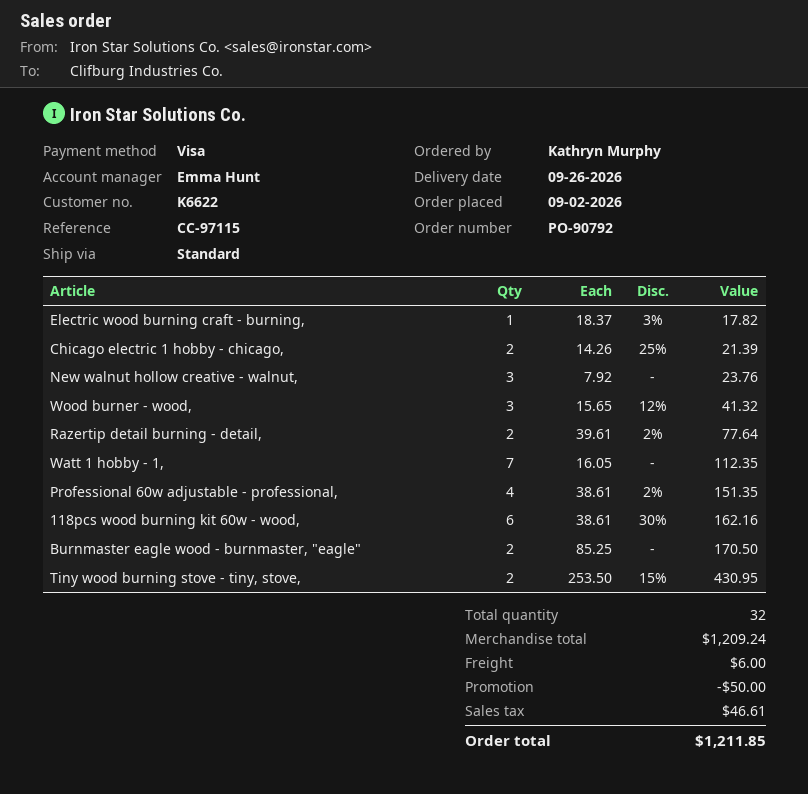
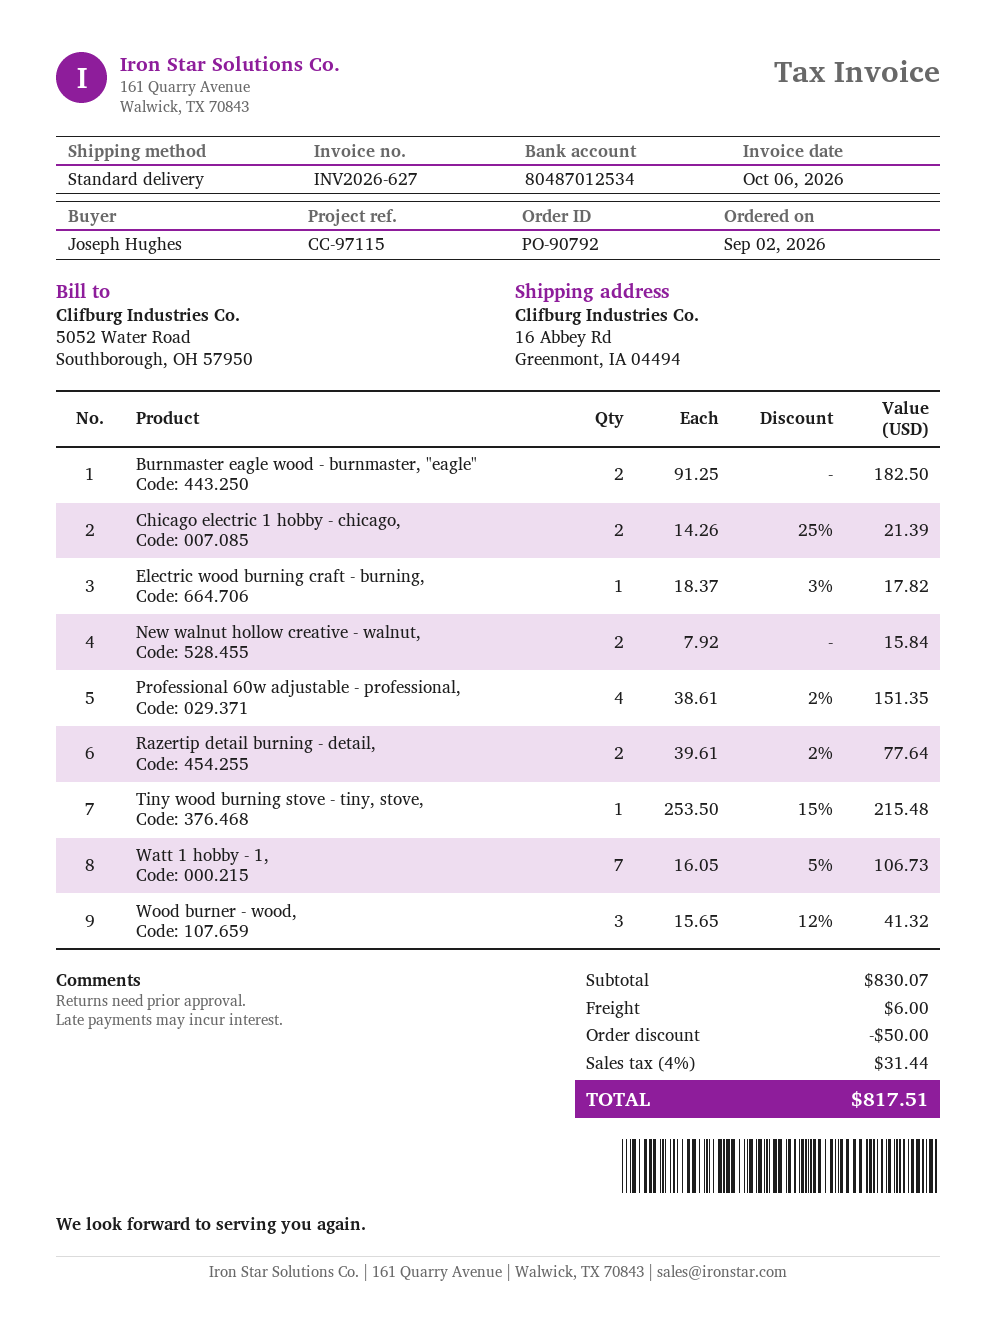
ordered by: Kathryn Murphy -> Joseph Hughes
New walnut hollow creative - walnut,: 3 x 7.92 = 23.76 -> 2 x 7.92 = 15.84
Watt 1 hobby - 1,: 7 x 16.05 = 112.35 -> 7 x 16.05 - 5% = 106.73
118pcs wood burning kit 60w - wood,: 6 x 38.61 - 30% = 162.16 -> none
Burnmaster eagle wood - burnmaster, "eagle": 2 x 85.25 = 170.50 -> 2 x 91.25 = 182.50
Tiny wood burning stove - tiny, stove,: 2 x 253.50 - 15% = 430.95 -> 1 x 253.50 - 15% = 215.48
subtotal: 1209.24 -> 830.07
tax: 46.61 -> 31.44
total: 1211.85 -> 817.51

